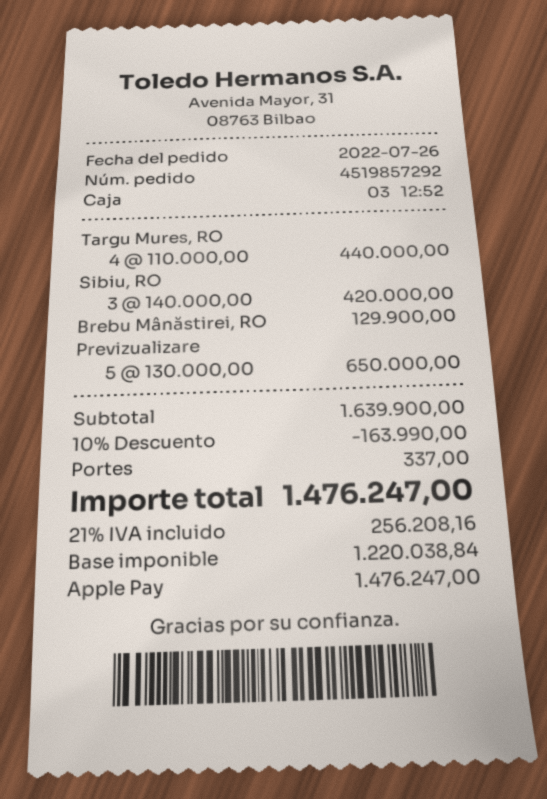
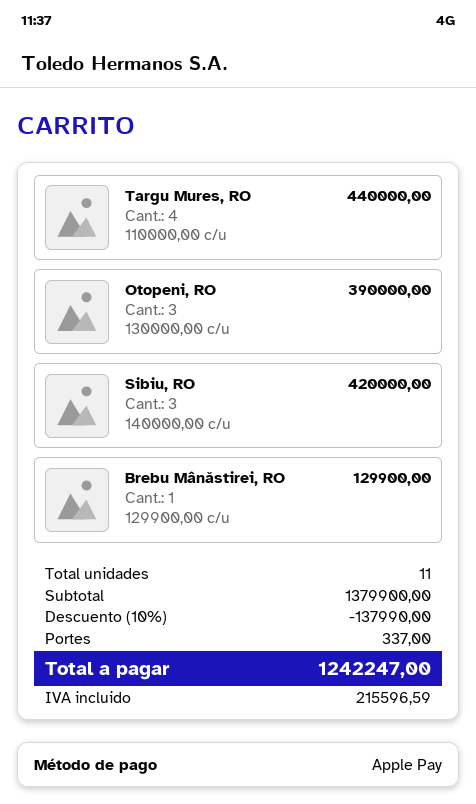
Previzualizare: 5 x 130000.00 = 650000.00 -> none
Otopeni, RO: none -> 3 x 130000.00 = 390000.00
subtotal: 1639900.00 -> 1379900.00
discount: 10% = 163990.00 -> 10% = 137990.00
tax: 256208.16 -> 215596.59
total: 1476247.00 -> 1242247.00

